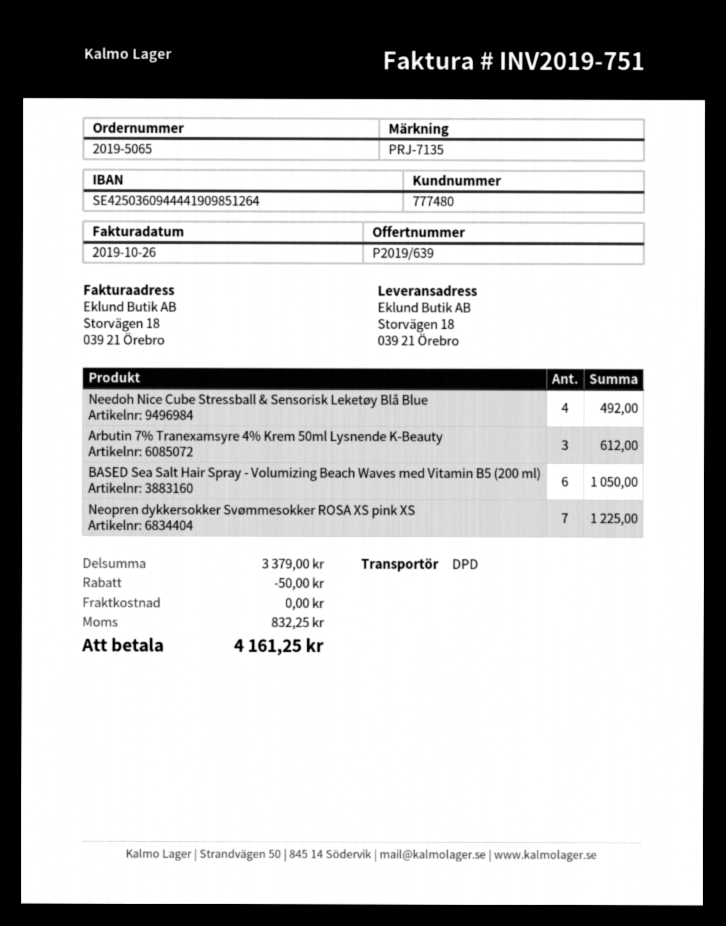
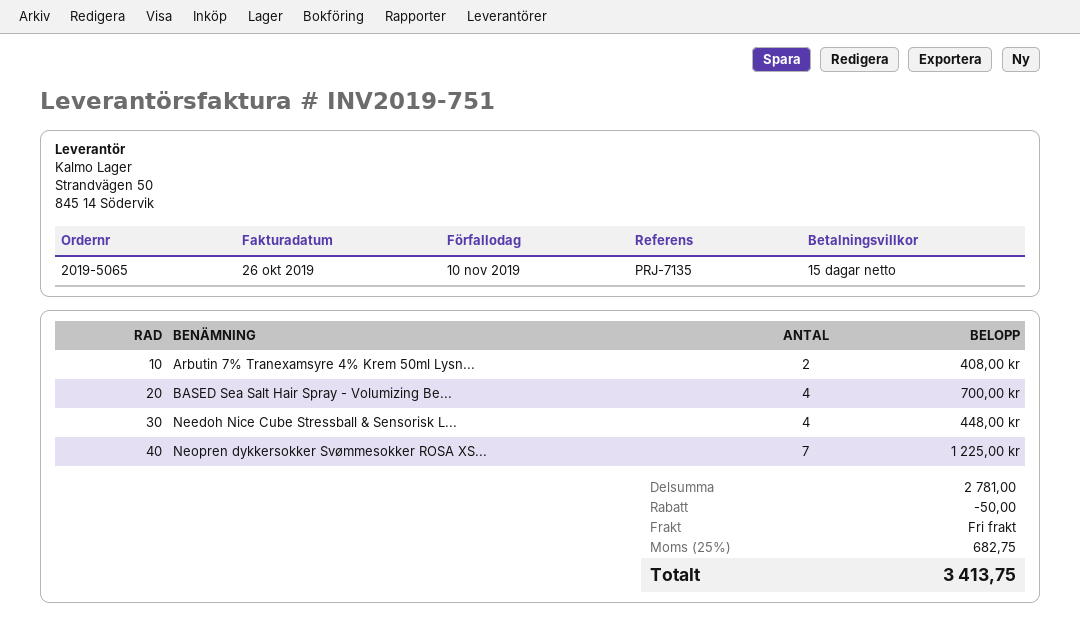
Needoh Nice Cube Stressball & Sensorisk Leketøy Blå Blue: 4 for 492.00 -> 4 for 448.00
Arbutin 7% Tranexamsyre 4% Krem 50ml Lysnende K-Beauty: 3 for 612.00 -> 2 for 408.00
BASED Sea Salt Hair Spray - Volumizing Beach Waves med Vitamin B5 (200 ml): 6 for 1050.00 -> 4 for 700.00
subtotal: 3379.00 -> 2781.00
tax: 832.25 -> 682.75
total: 4161.25 -> 3413.75

